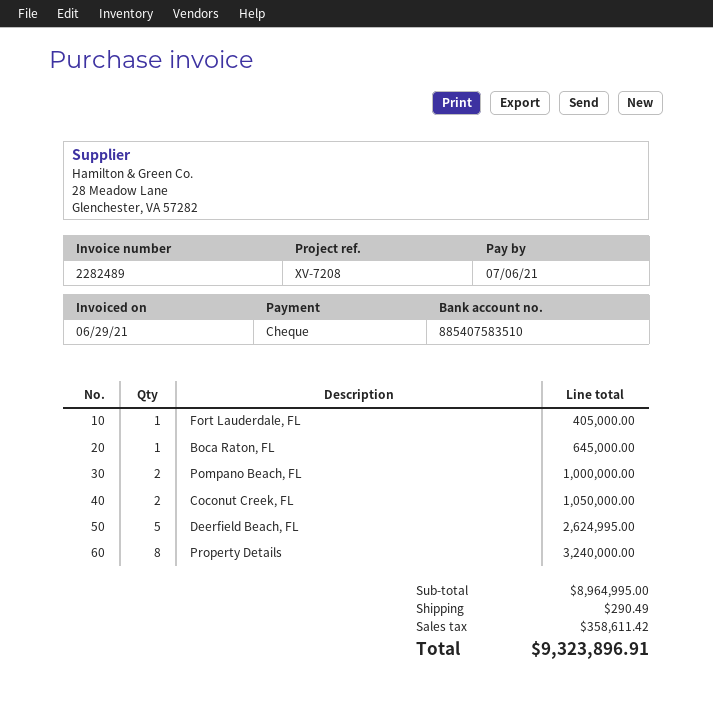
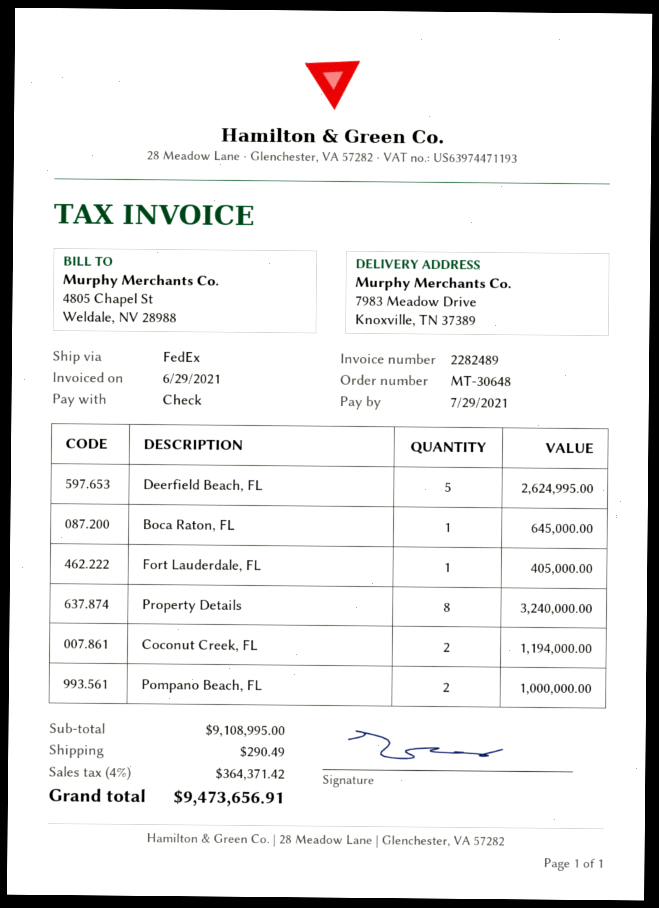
due date: 2021-07-06 -> 2021-07-29
Coconut Creek, FL: 2 for 1050000.00 -> 2 for 1194000.00
subtotal: 8964995.00 -> 9108995.00
tax: 358611.42 -> 364371.42
total: 9323896.91 -> 9473656.91

